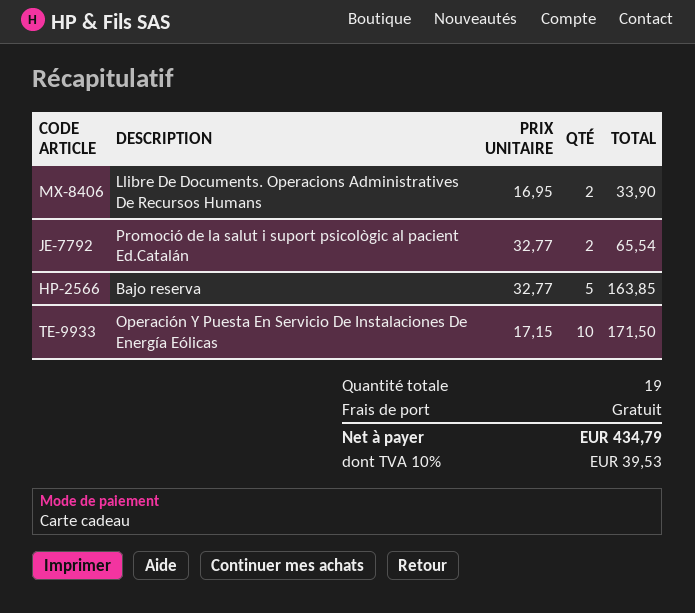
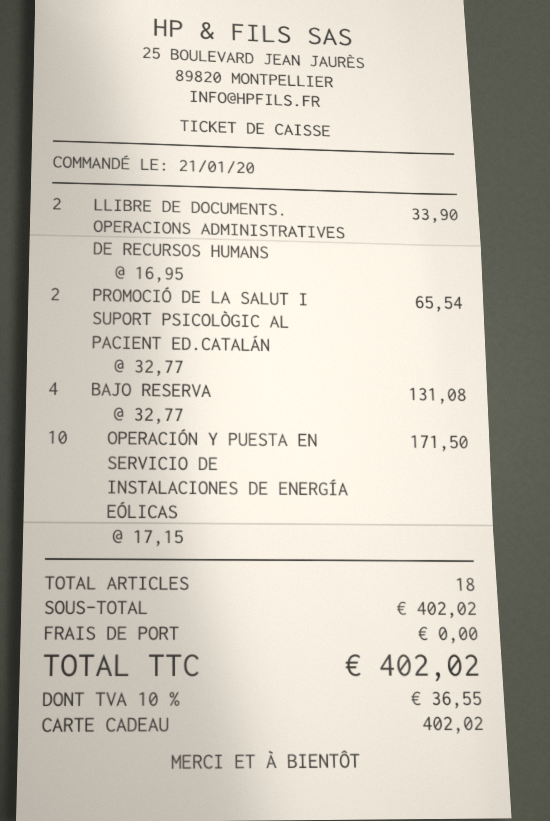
Bajo reserva: 5 x 32.77 = 163.85 -> 4 x 32.77 = 131.08
total quantity: 19 -> 18
tax: 10% = 39.53 -> 10% = 36.55
total: 434.79 -> 402.02

